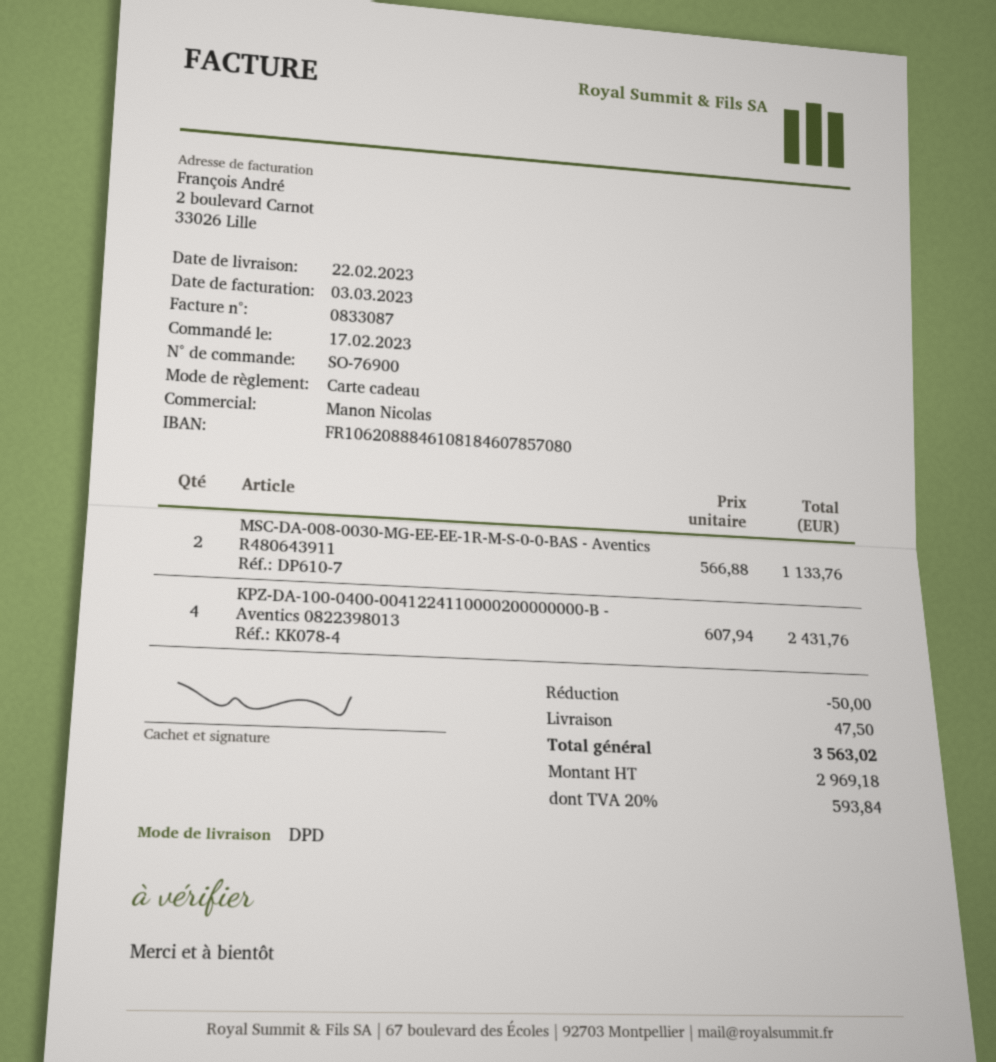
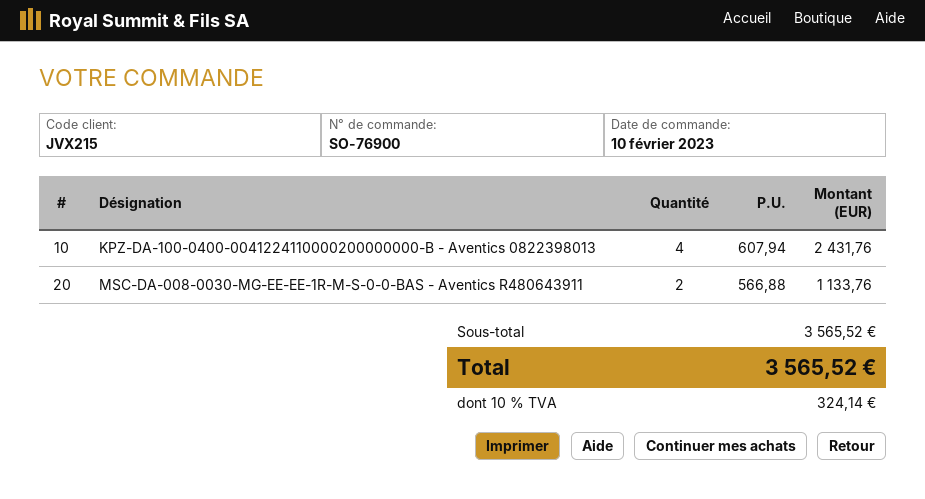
order date: 2023-02-17 -> 2023-02-10
discount: 50.00 -> none
shipping: 47.50 -> none
tax: 20% = 593.84 -> 10% = 324.14
total: 3563.02 -> 3565.52

